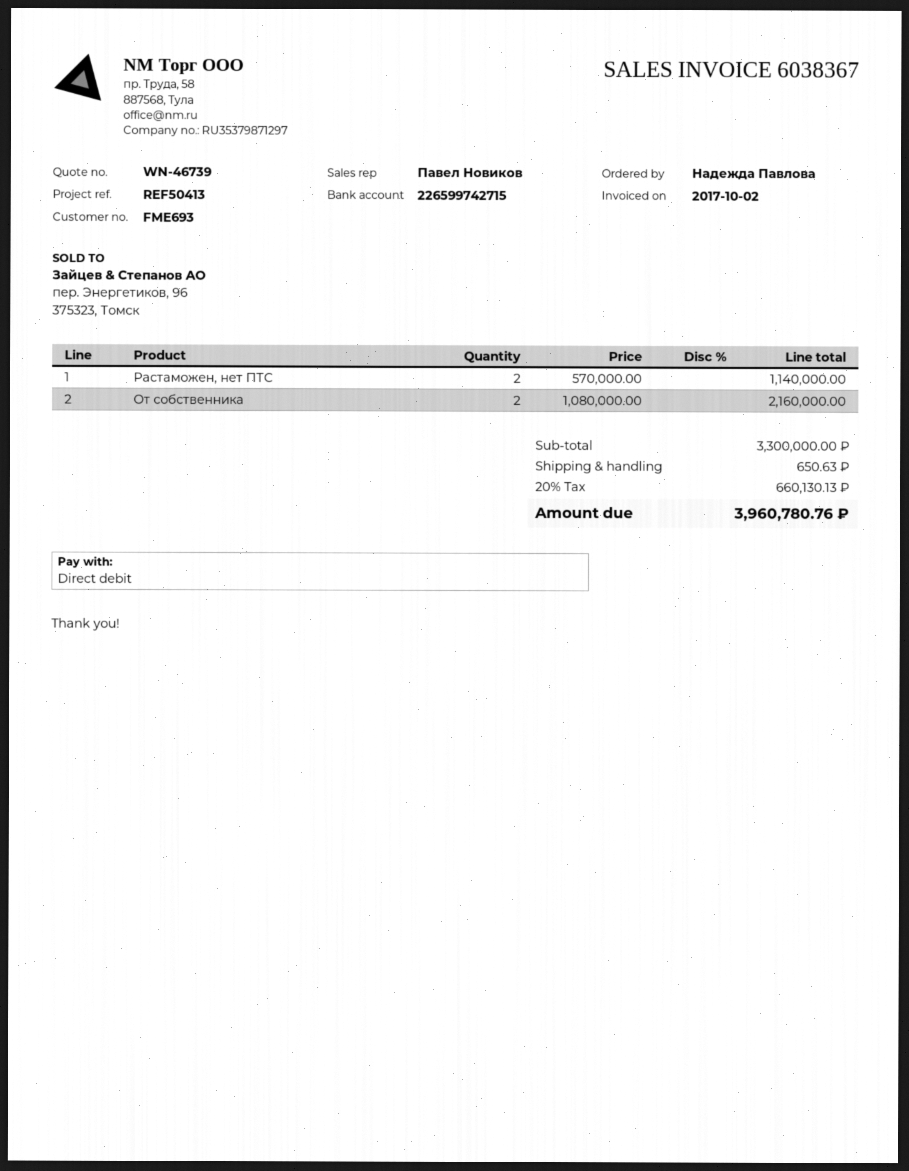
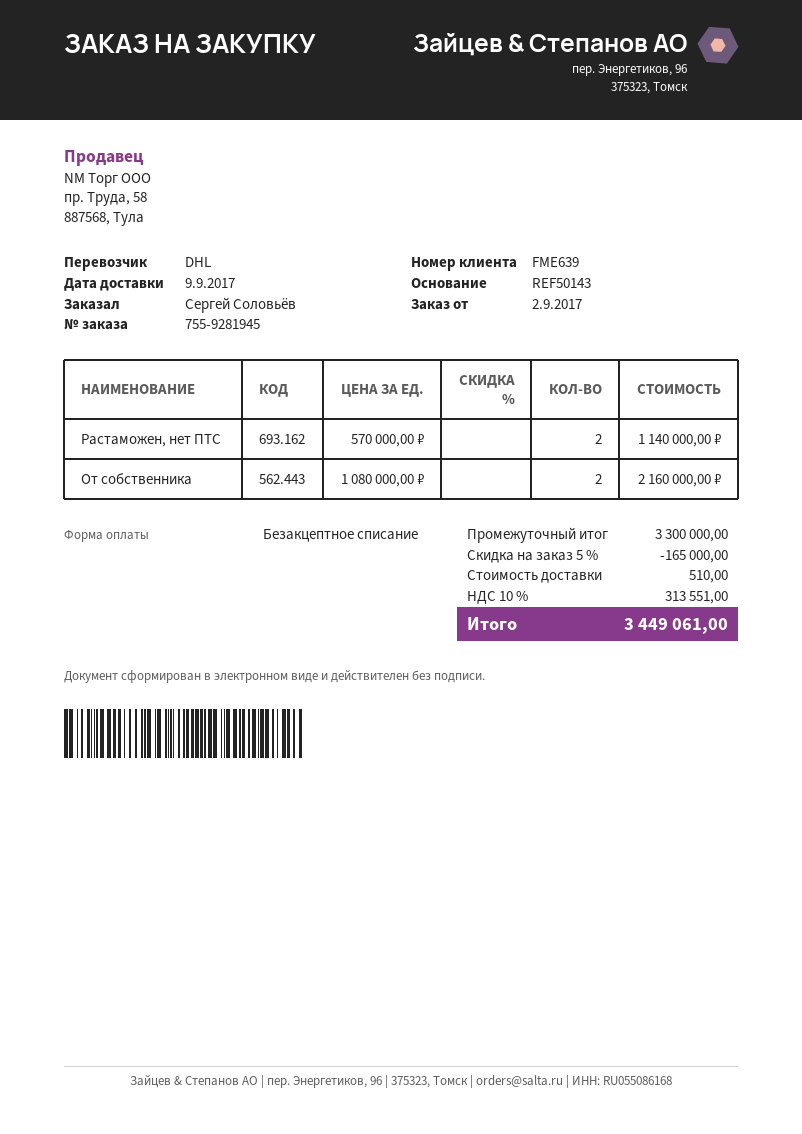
customer number: FME693 -> FME639
reference: REF50413 -> REF50143
ordered by: Надежда Павлова -> Сергей Соловьёв
discount: none -> 5% = 165000.00
shipping: 650.63 -> 510.00
tax: 20% = 660130.13 -> 10% = 313551.00
total: 3960780.76 -> 3449061.00

